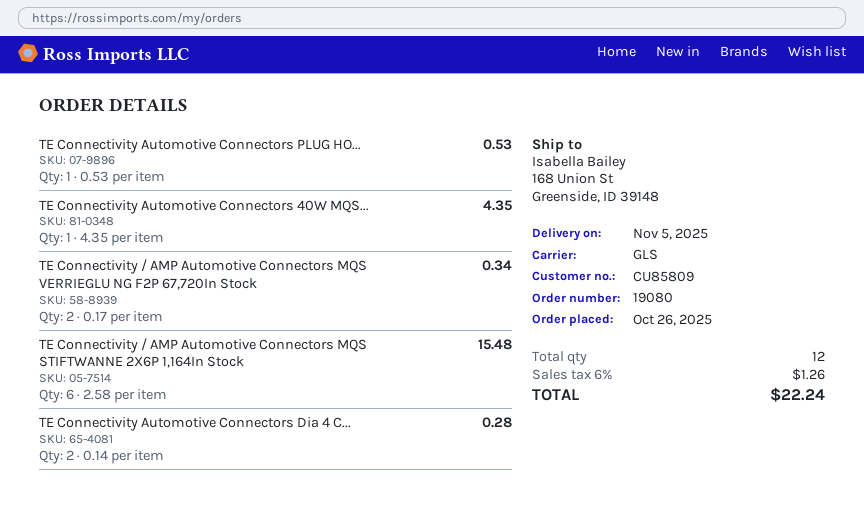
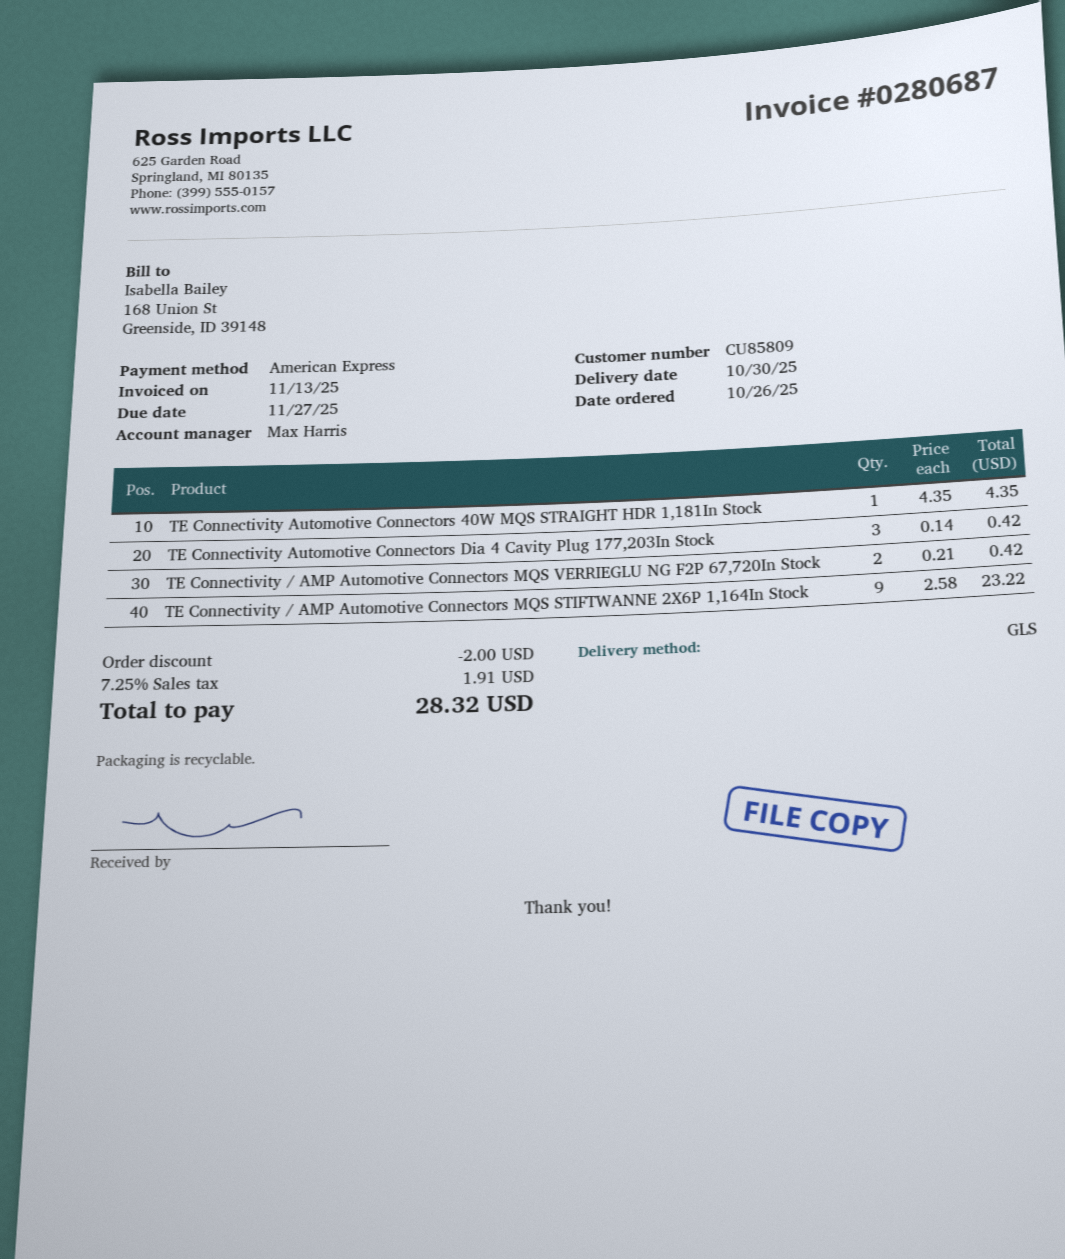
delivery date: 2025-11-05 -> 2025-10-30
TE Connectivity Automotive Connectors PLUG HO...: 1 x 0.53 = 0.53 -> none
TE Connectivity / AMP Automotive Connectors MQS VERRIEGLU NG F2P 67,720In Stock: 2 x 0.17 = 0.34 -> 2 x 0.21 = 0.42
TE Connectivity / AMP Automotive Connectors MQS STIFTWANNE 2X6P 1,164In Stock: 6 x 2.58 = 15.48 -> 9 x 2.58 = 23.22
TE Connectivity Automotive Connectors Dia 4 C...: 2 x 0.14 = 0.28 -> 3 x 0.14 = 0.42
discount: none -> 2.00
tax: 6% = 1.26 -> 7.25% = 1.91
total: 22.24 -> 28.32

